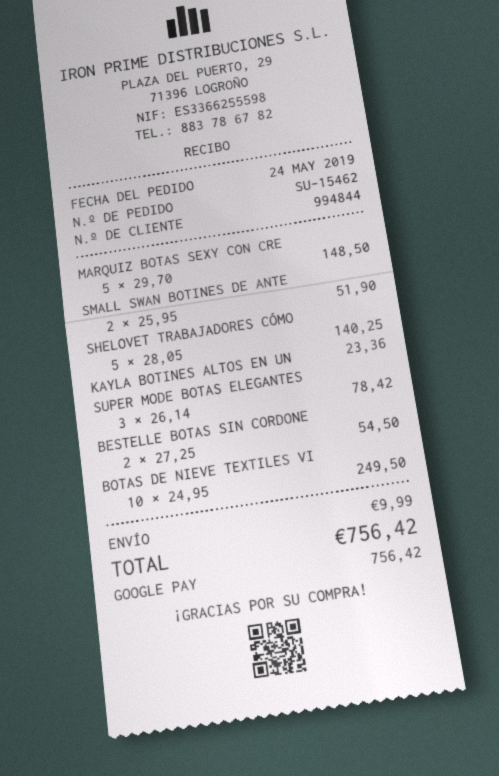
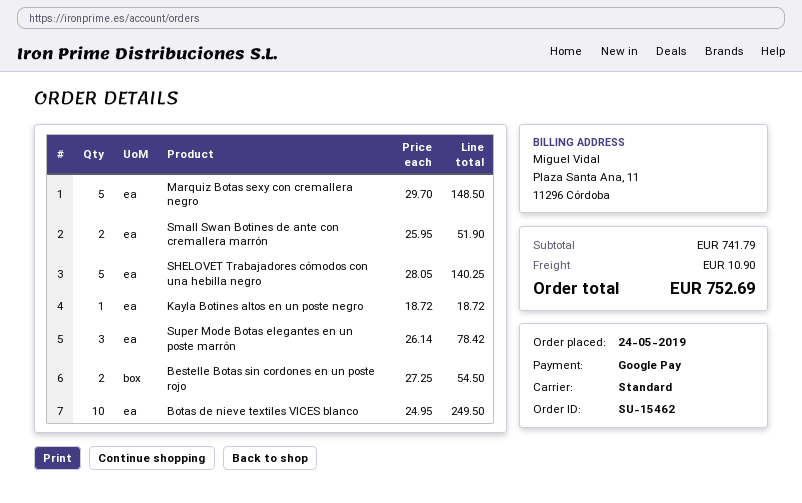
KAYLA BOTINES ALTOS EN UN: 1 x 23.36 = 23.36 -> 1 x 18.72 = 18.72
shipping: 9.99 -> 10.90
total: 756.42 -> 752.69

